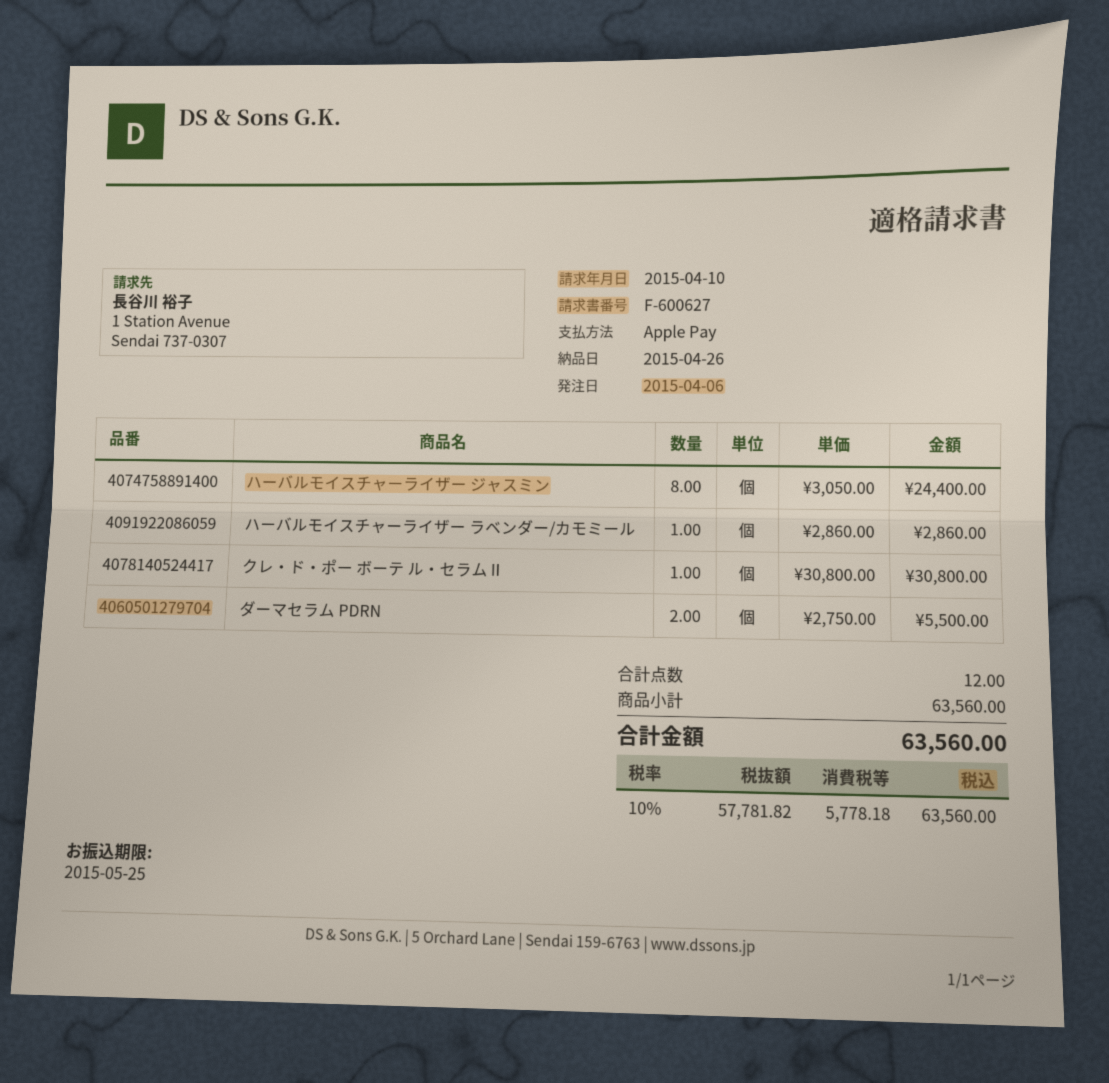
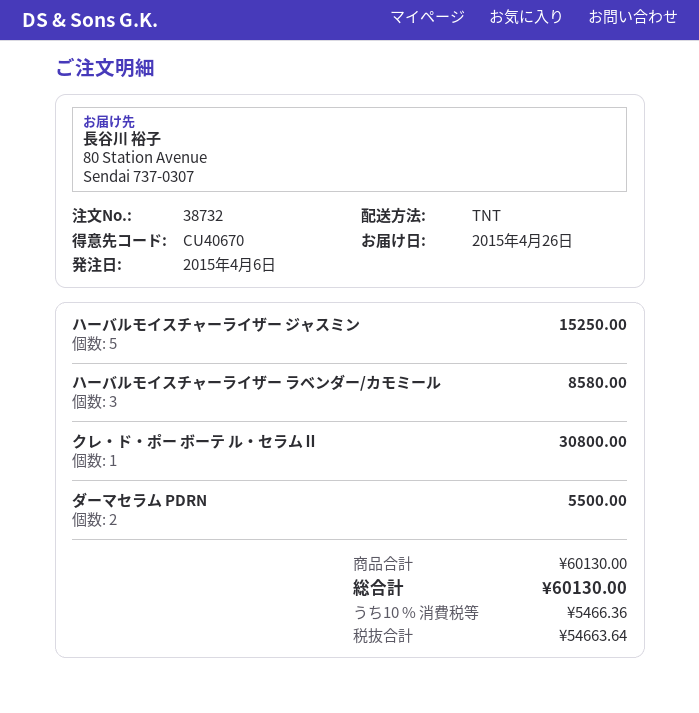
ハーバルモイスチャーライザー ジャスミン: 8 for 24400.00 -> 5 for 15250.00
ハーバルモイスチャーライザー ラベンダー/カモミール: 1 for 2860.00 -> 3 for 8580.00
subtotal: 63560.00 -> 60130.00
net: 57781.82 -> 54663.64
tax: 10% = 5778.18 -> 10% = 5466.36
total: 63560.00 -> 60130.00

